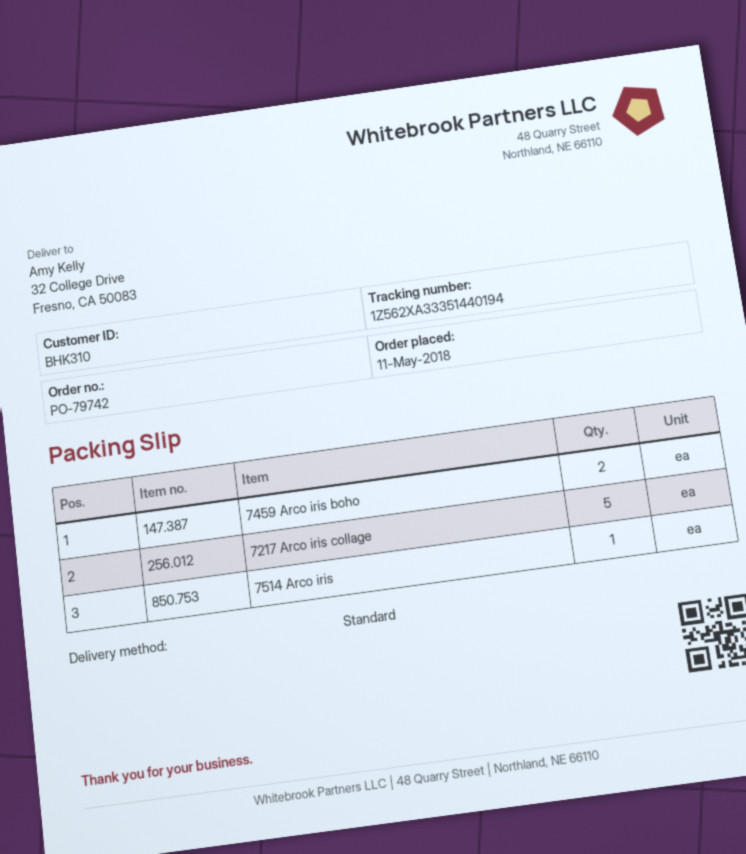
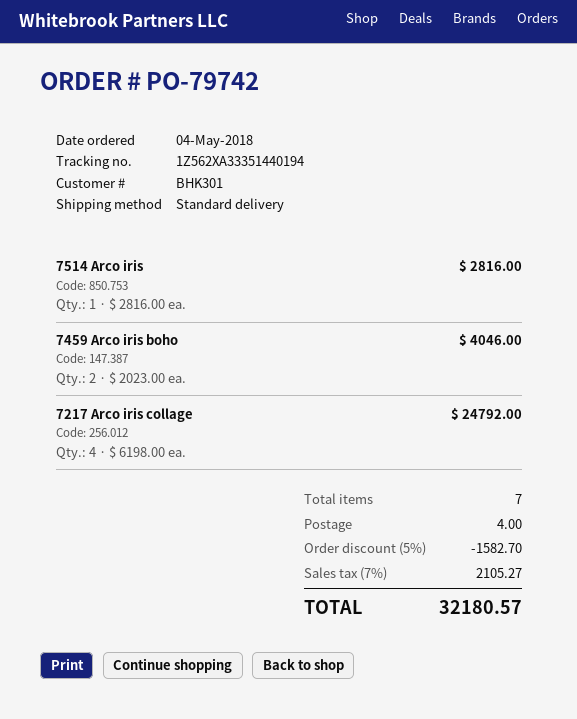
order date: 2018-05-11 -> 2018-05-04
customer number: BHK310 -> BHK301
7217 Arco iris collage: 5 -> 4

